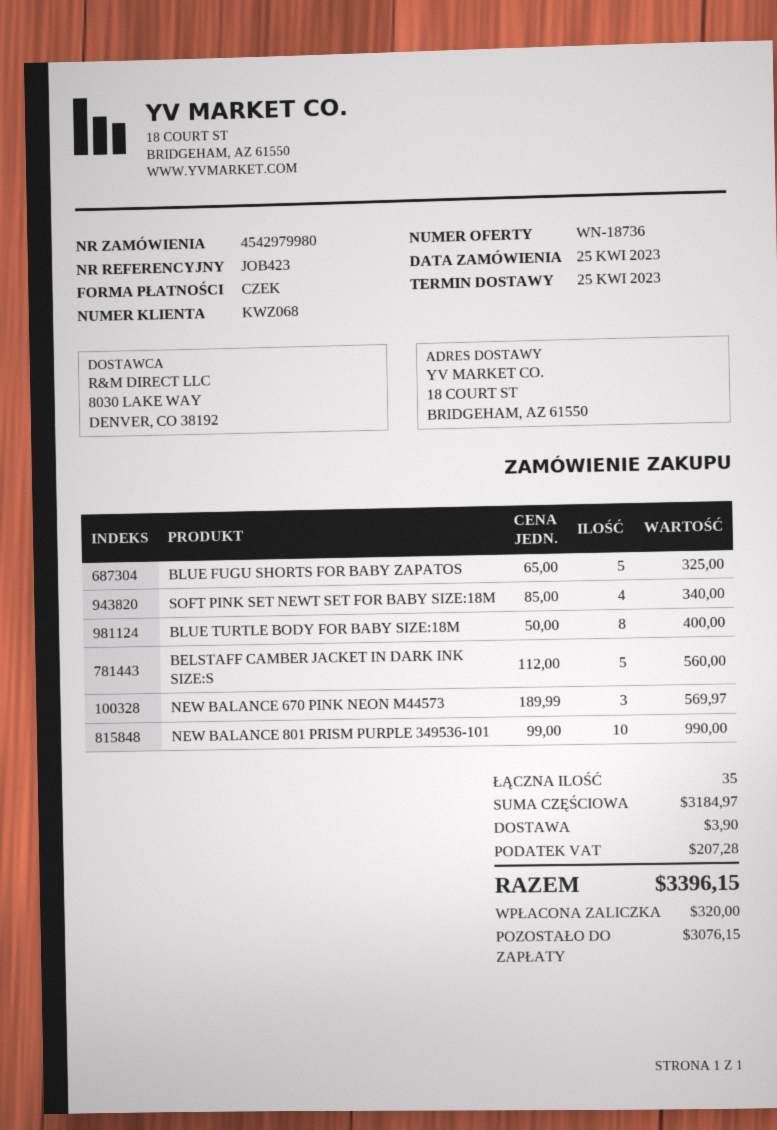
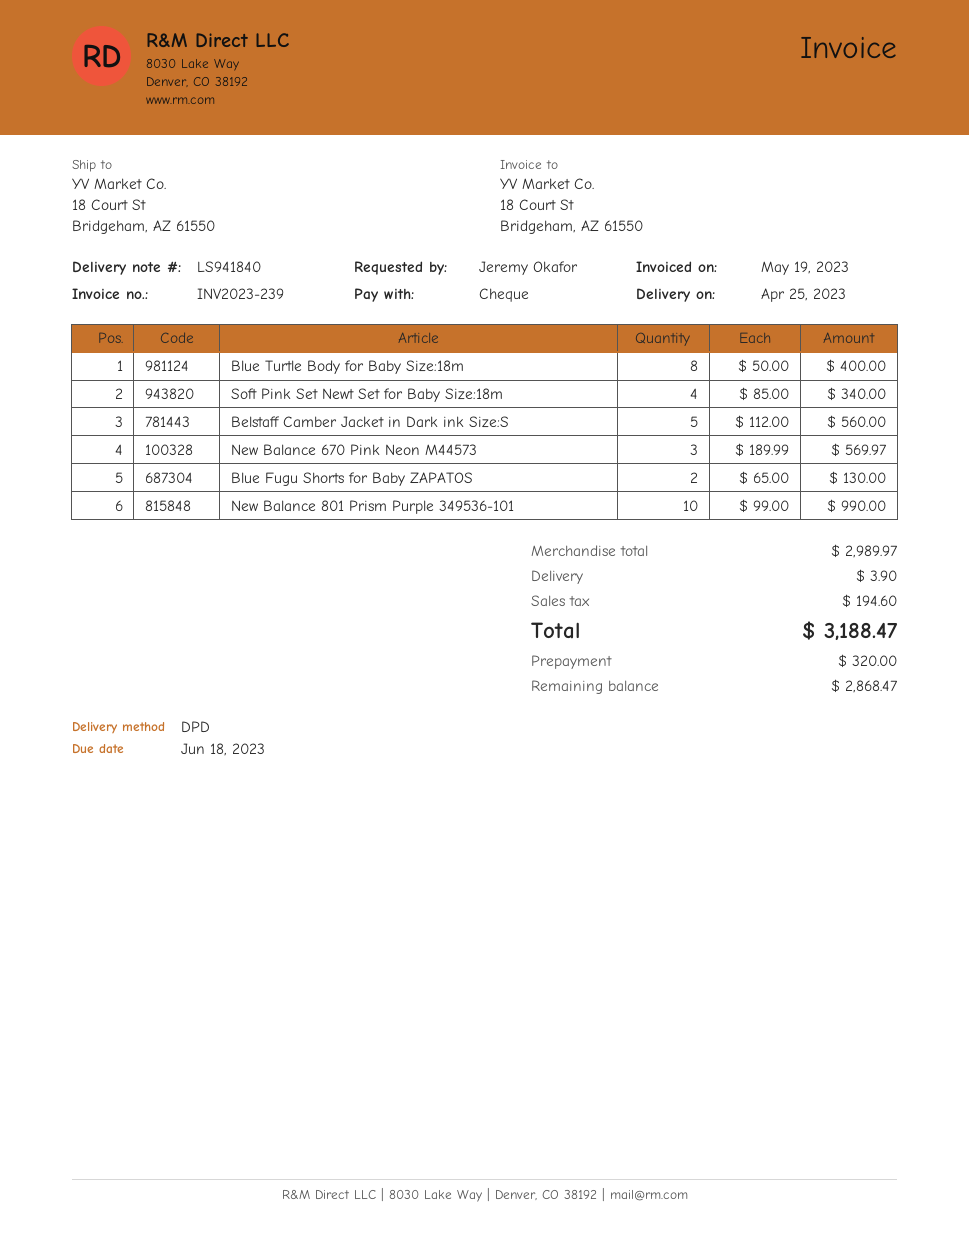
BLUE FUGU SHORTS FOR BABY ZAPATOS: 5 x 65.00 = 325.00 -> 2 x 65.00 = 130.00
subtotal: 3184.97 -> 2989.97
tax: 207.28 -> 194.60
total: 3396.15 -> 3188.47
balance: 3076.15 -> 2868.47

